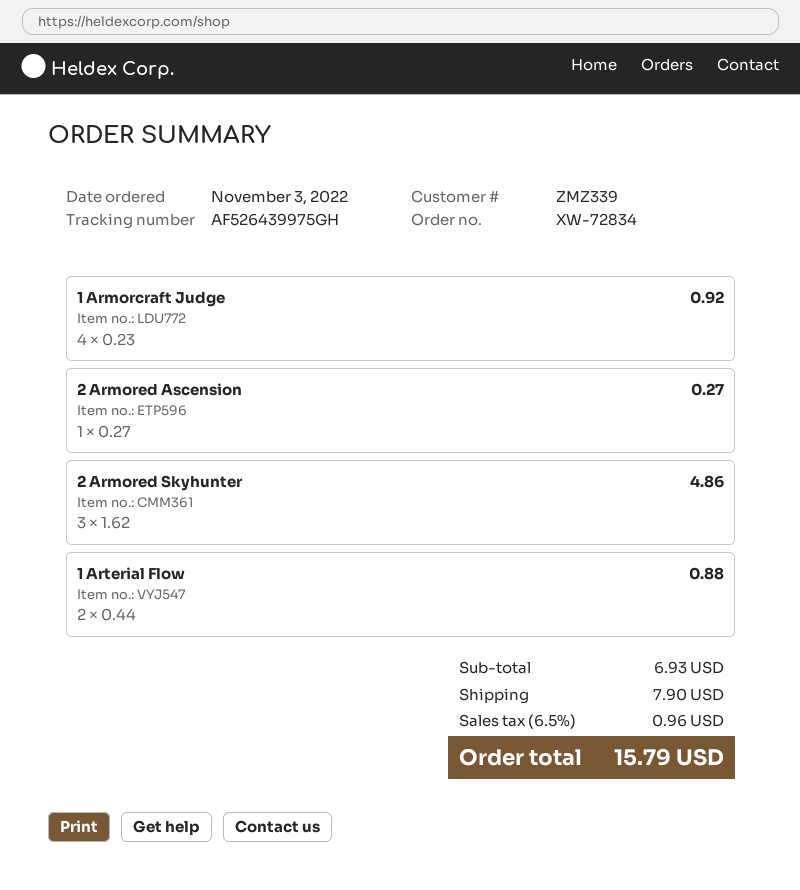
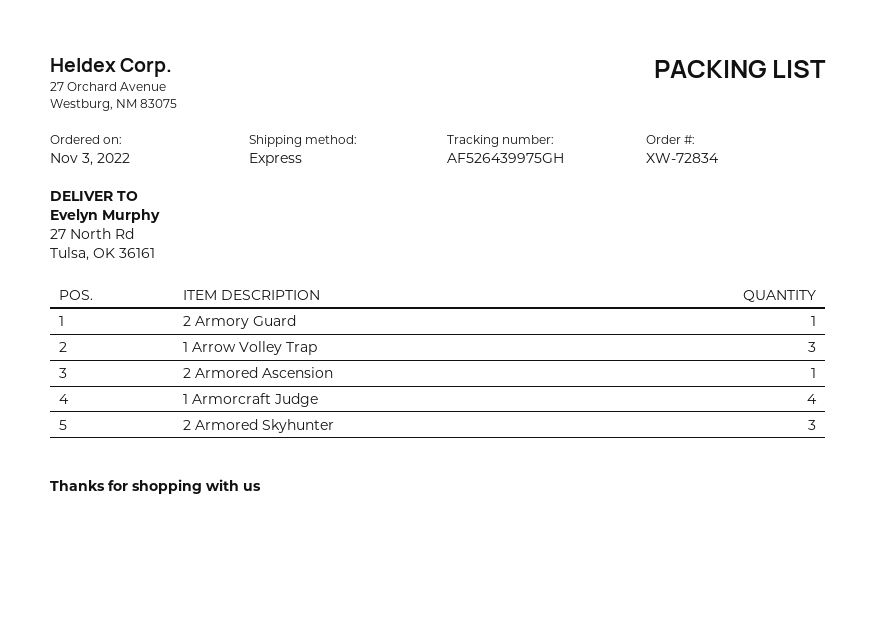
1 Arterial Flow: 2 -> none
2 Armory Guard: none -> 1
1 Arrow Volley Trap: none -> 3

